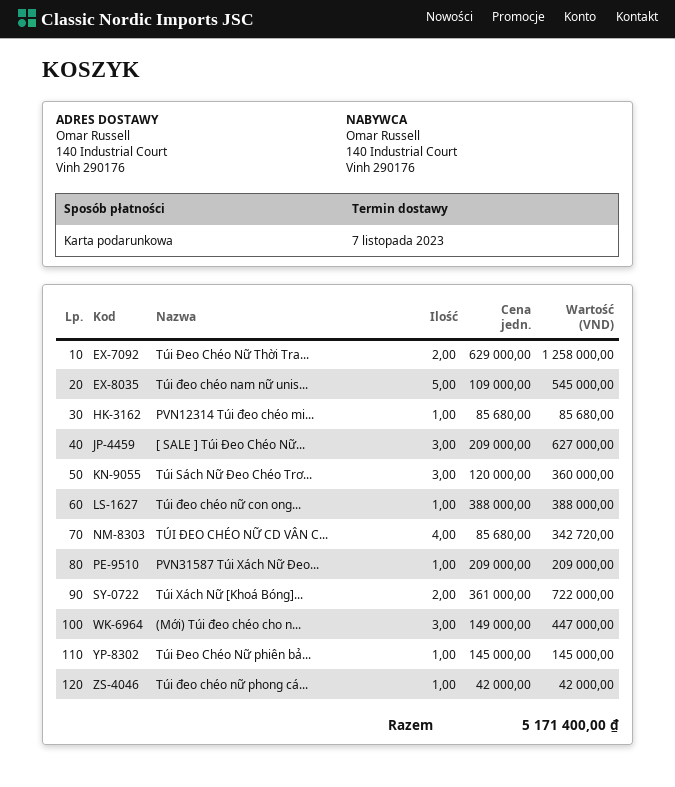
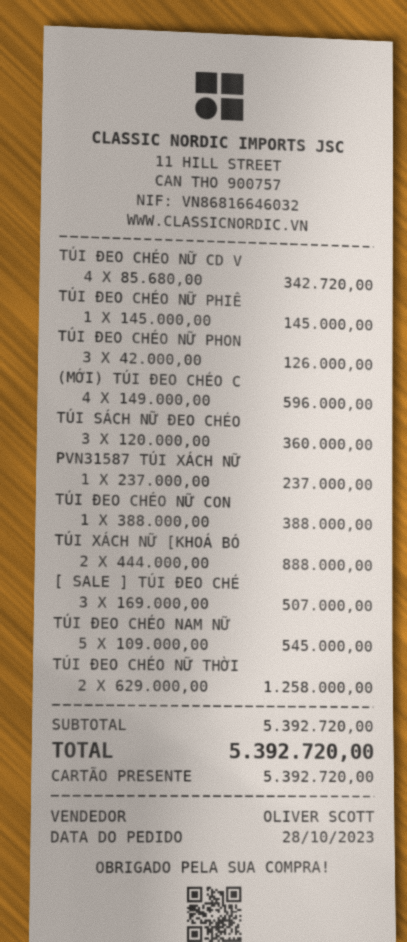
PVN12314 Túi đeo chéo mi...: 1 x 85680.00 = 85680.00 -> none
[ SALE ] Túi Đeo Chéo Nữ...: 3 x 209000.00 = 627000.00 -> 3 x 169000.00 = 507000.00
PVN31587 Túi Xách Nữ Đeo...: 1 x 209000.00 = 209000.00 -> 1 x 237000.00 = 237000.00
Túi Xách Nữ [Khoá Bóng]...: 2 x 361000.00 = 722000.00 -> 2 x 444000.00 = 888000.00
(Mới) Túi đeo chéo cho n...: 3 x 149000.00 = 447000.00 -> 4 x 149000.00 = 596000.00
Túi đeo chéo nữ phong cá...: 1 x 42000.00 = 42000.00 -> 3 x 42000.00 = 126000.00
total: 5171400.00 -> 5392720.00

